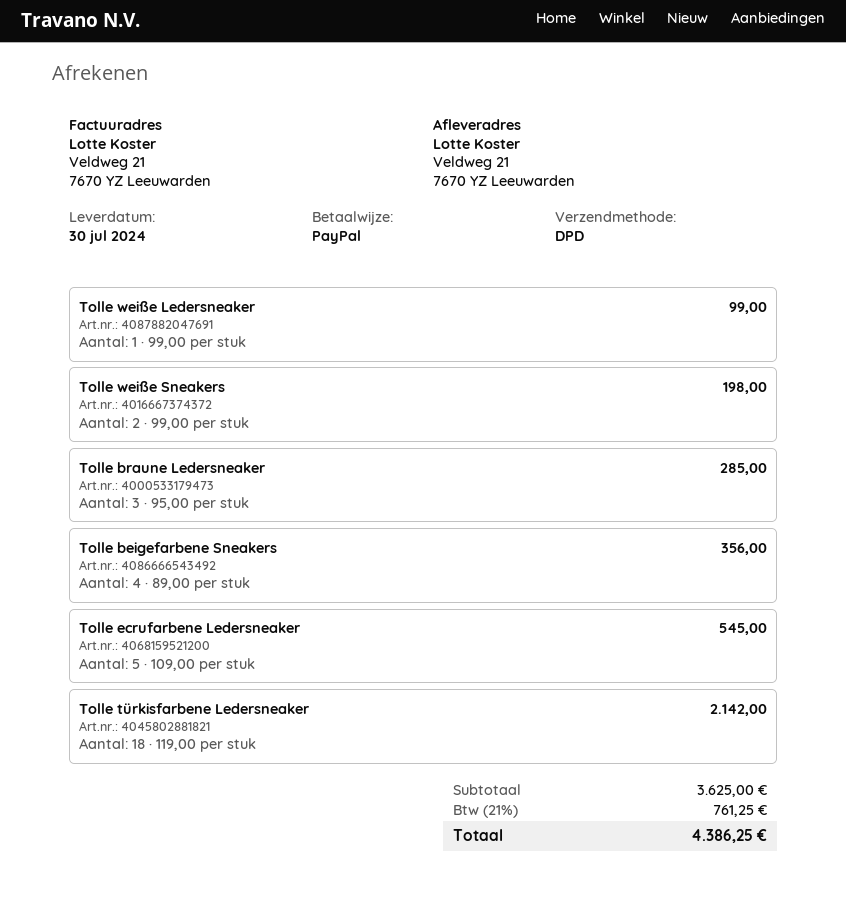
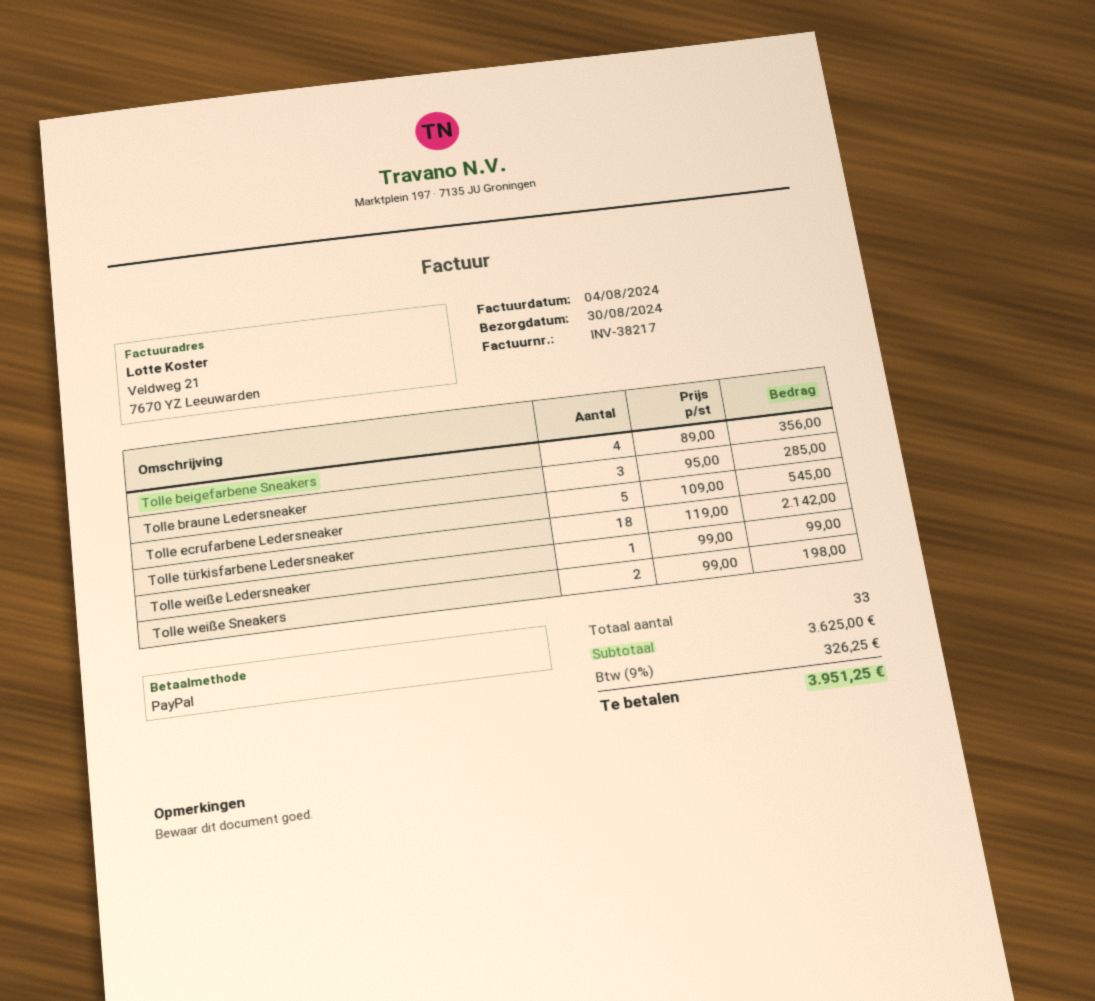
delivery date: 2024-07-30 -> 2024-08-30
tax: 21% = 761.25 -> 9% = 326.25
total: 4386.25 -> 3951.25

